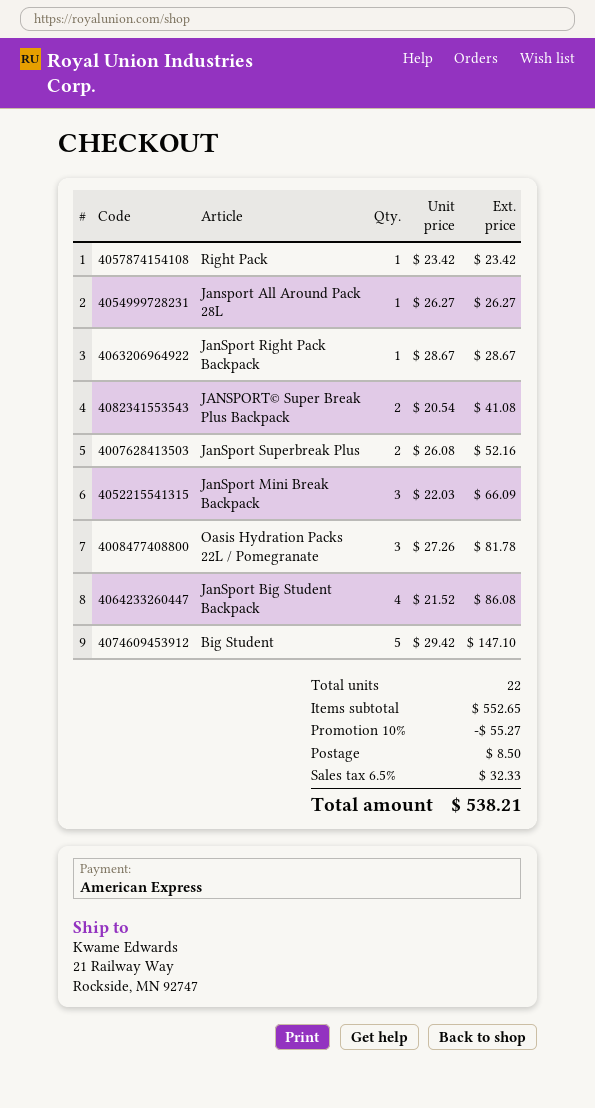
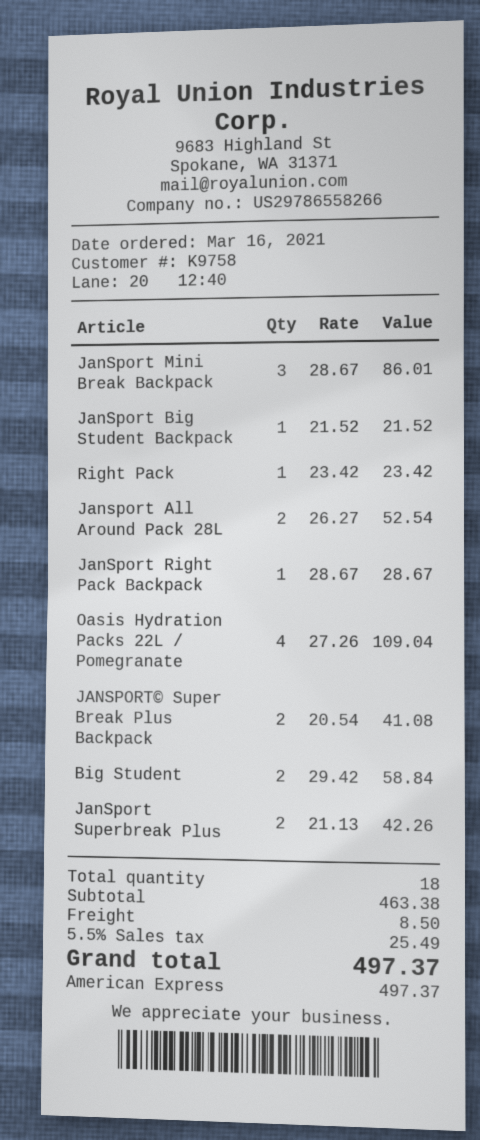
Jansport All Around Pack 28L: 1 x 26.27 = 26.27 -> 2 x 26.27 = 52.54
JanSport Superbreak Plus: 2 x 26.08 = 52.16 -> 2 x 21.13 = 42.26
JanSport Mini Break Backpack: 3 x 22.03 = 66.09 -> 3 x 28.67 = 86.01
Oasis Hydration Packs 22L / Pomegranate: 3 x 27.26 = 81.78 -> 4 x 27.26 = 109.04
JanSport Big Student Backpack: 4 x 21.52 = 86.08 -> 1 x 21.52 = 21.52
Big Student: 5 x 29.42 = 147.10 -> 2 x 29.42 = 58.84
total quantity: 22 -> 18
subtotal: 552.65 -> 463.38
discount: 10% = 55.27 -> none
tax: 6.5% = 32.33 -> 5.5% = 25.49
total: 538.21 -> 497.37

